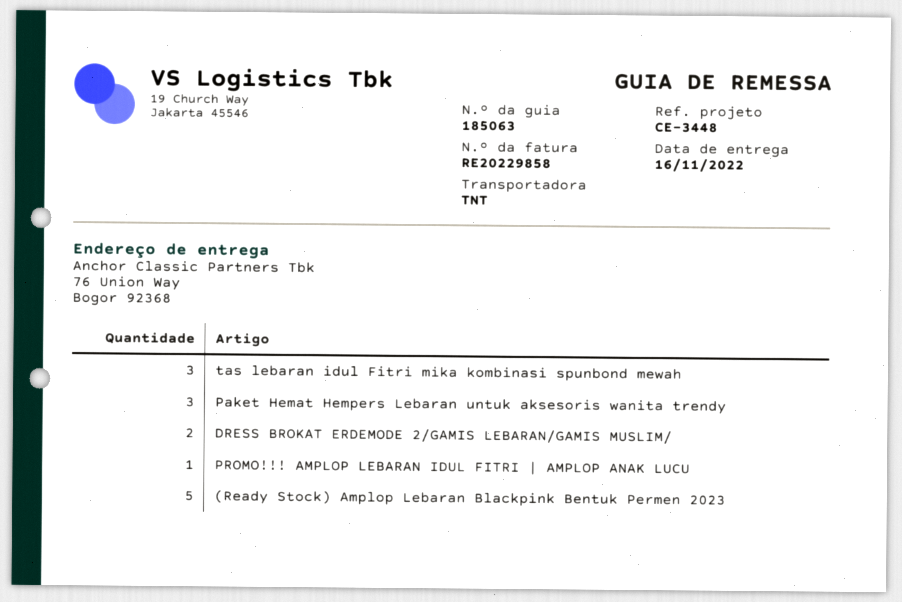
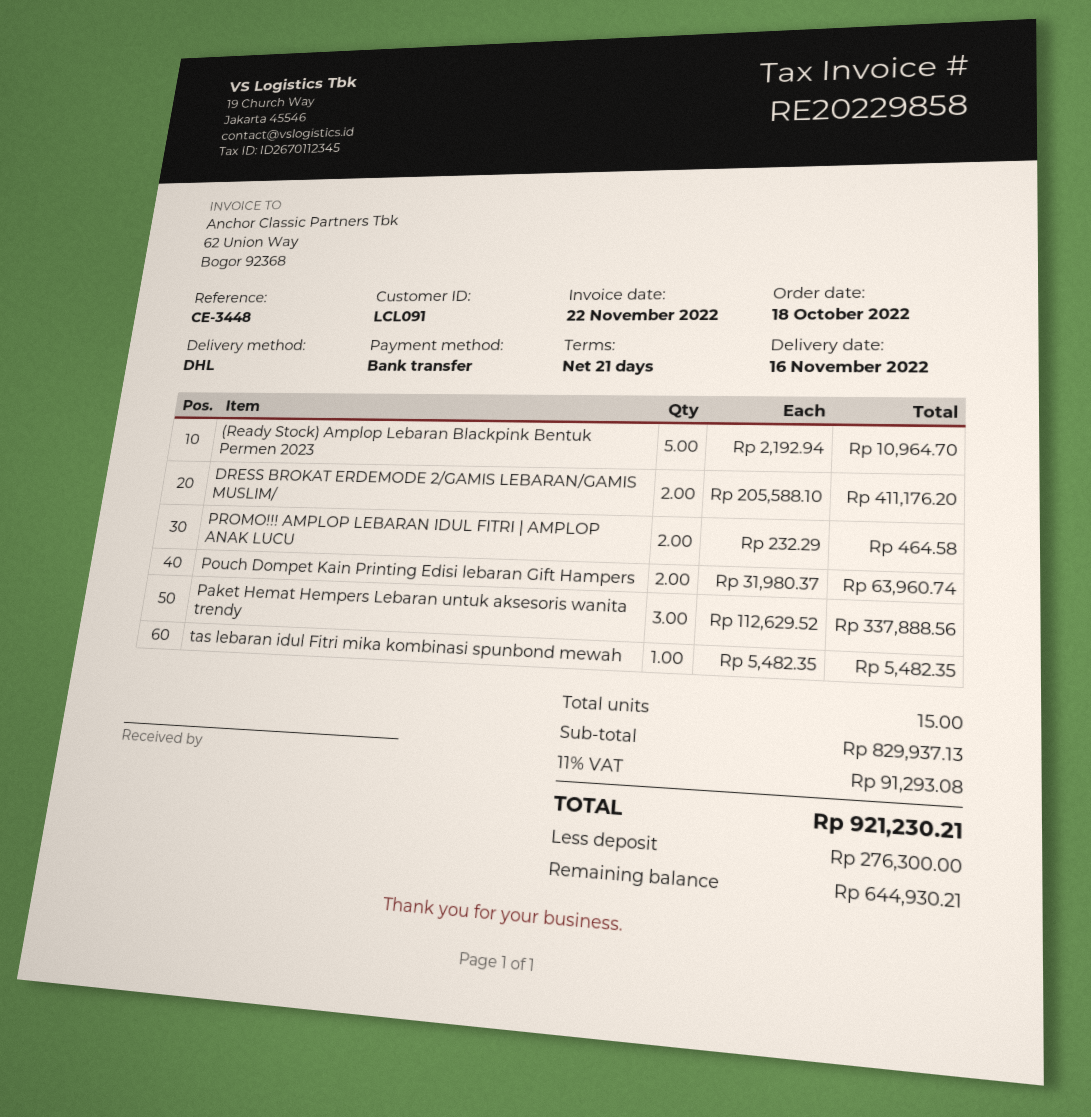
shipping method: TNT -> DHL
tas lebaran idul Fitri mika kombinasi spunbond mewah: 3 -> 1
PROMO!!! AMPLOP LEBARAN IDUL FITRI | AMPLOP ANAK LUCU: 1 -> 2
Pouch Dompet Kain Printing Edisi lebaran Gift Hampers: none -> 2

